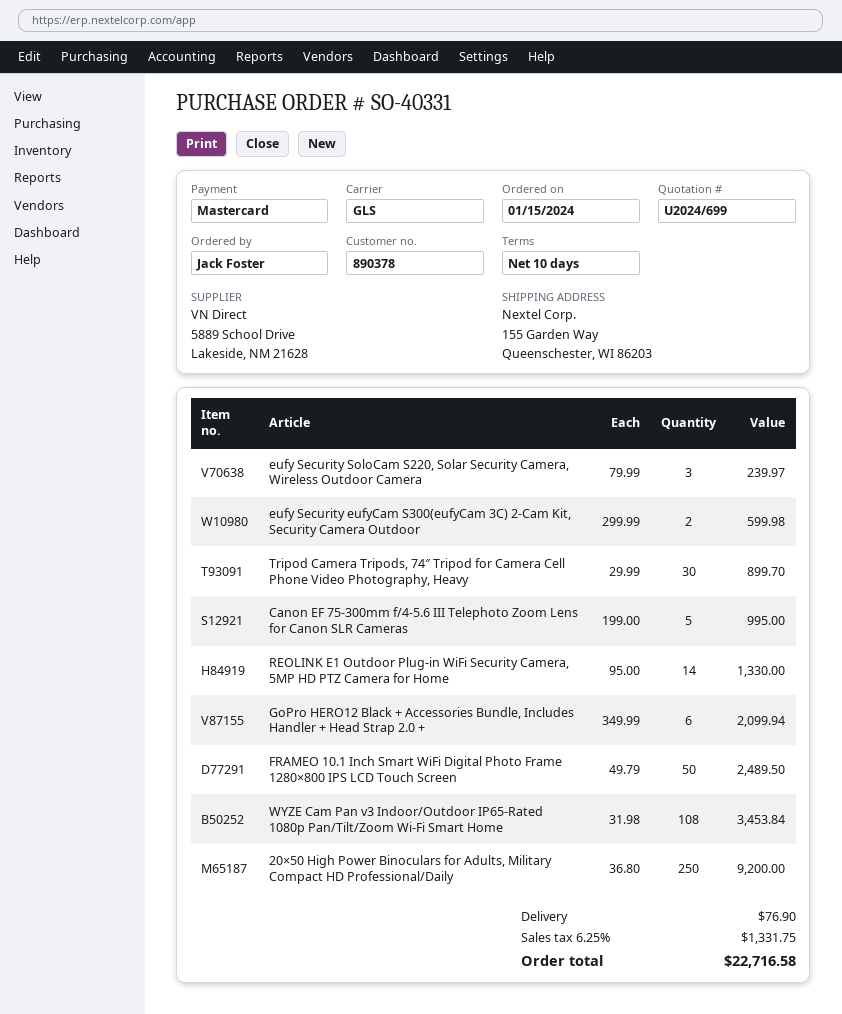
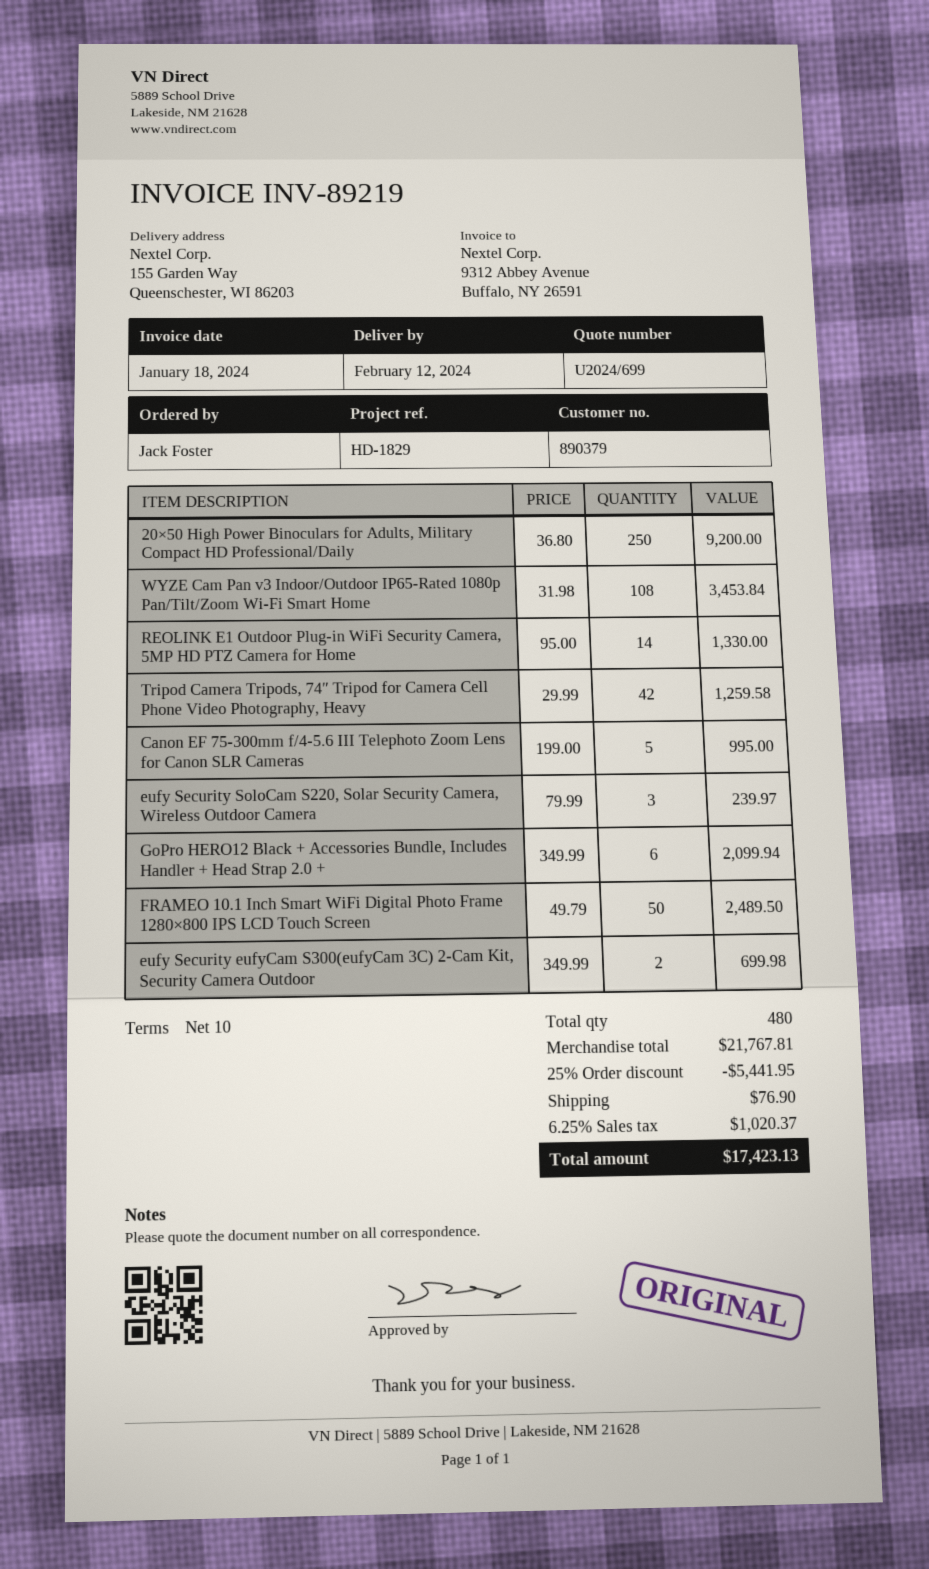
customer number: 890378 -> 890379
eufy Security eufyCam S300(eufyCam 3C) 2-Cam Kit, Security Camera Outdoor: 2 x 299.99 = 599.98 -> 2 x 349.99 = 699.98
Tripod Camera Tripods, 74″ Tripod for Camera Cell Phone Video Photography, Heavy: 30 x 29.99 = 899.70 -> 42 x 29.99 = 1259.58
discount: none -> 25% = 5441.95
tax: 6.25% = 1331.75 -> 6.25% = 1020.37
total: 22716.58 -> 17423.13

